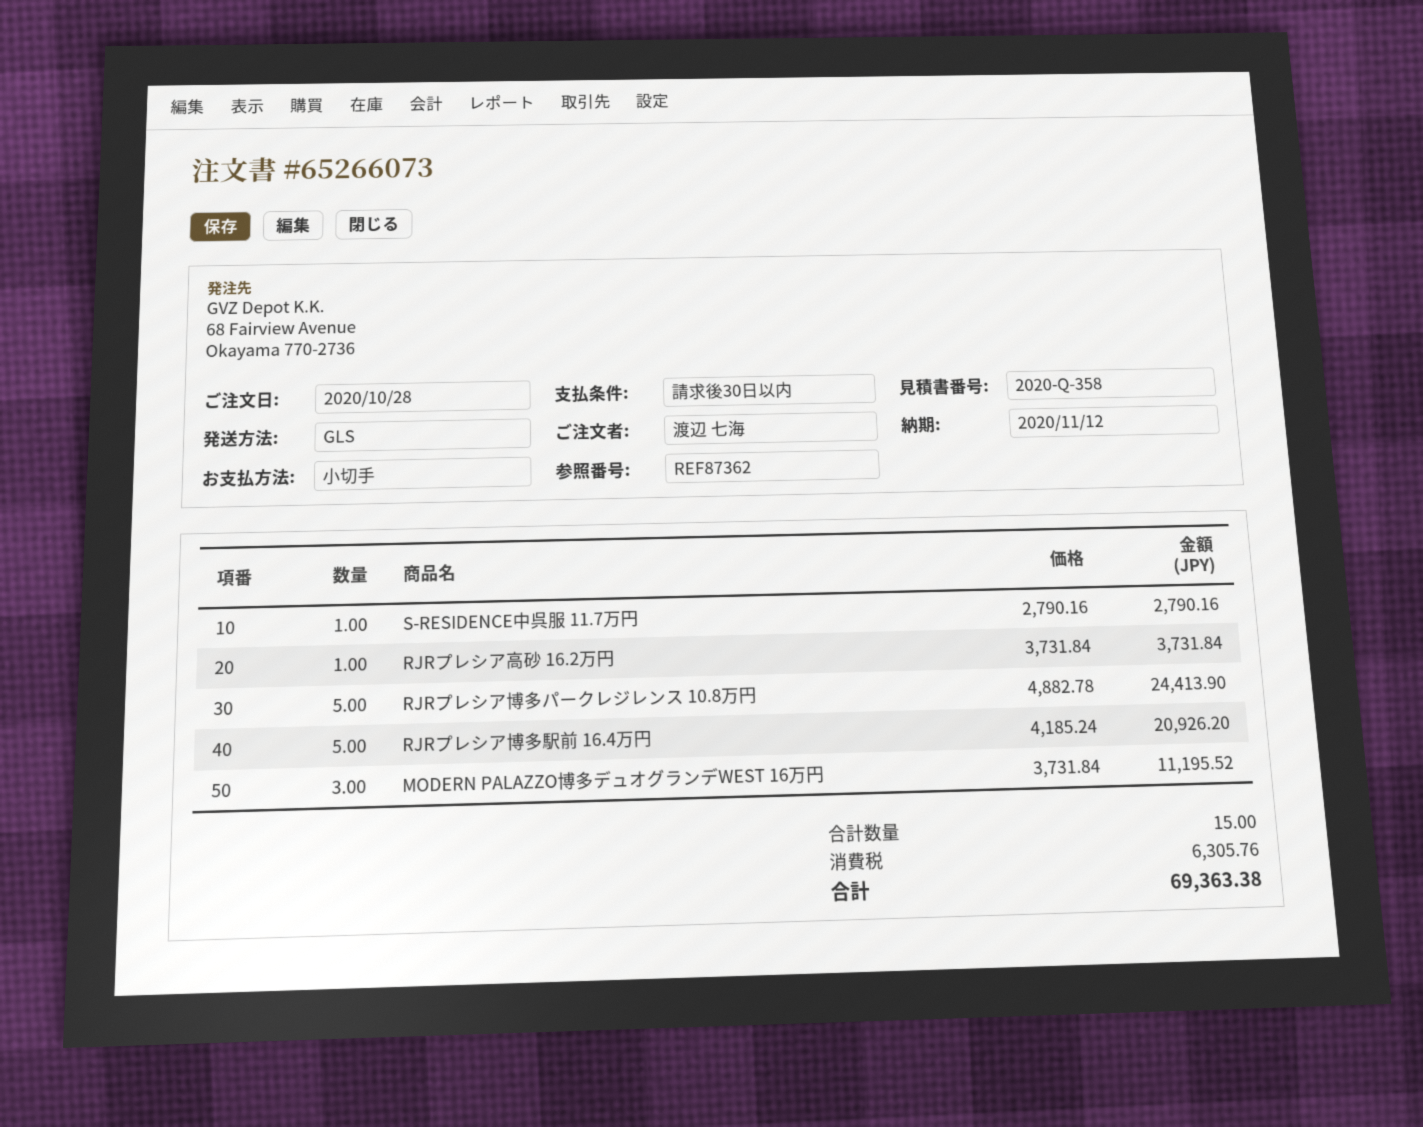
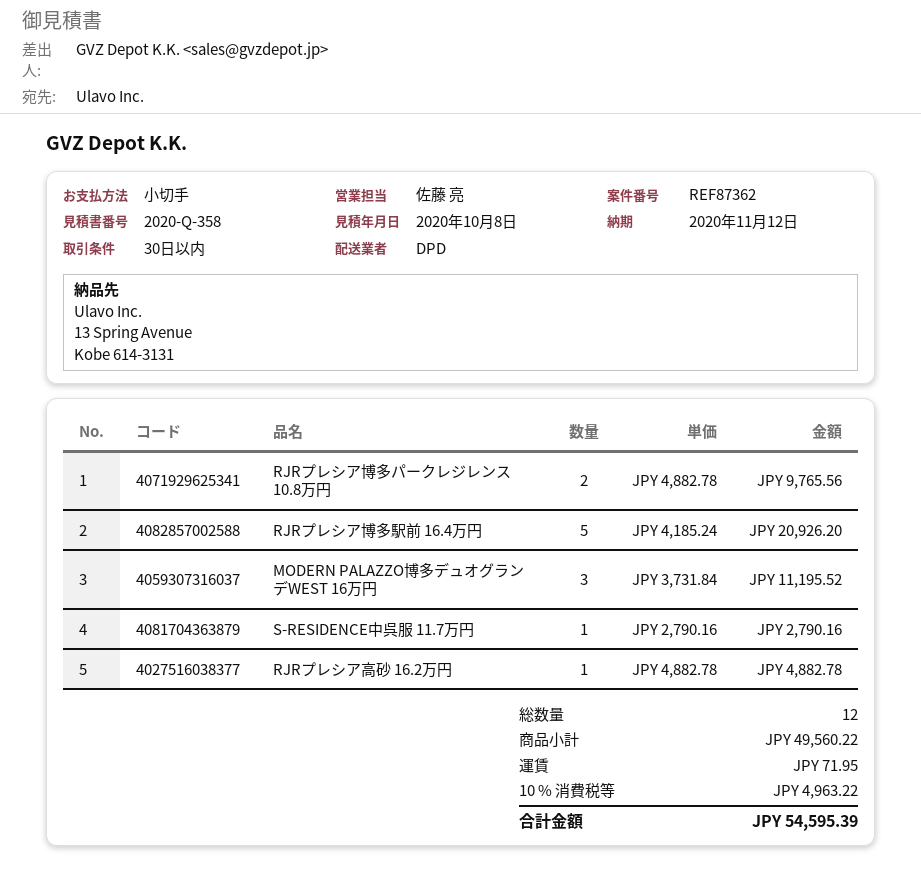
shipping method: GLS -> DPD
RJRプレシア高砂 16.2万円: 1 x 3731.84 = 3731.84 -> 1 x 4882.78 = 4882.78
RJRプレシア博多パークレジレンス 10.8万円: 5 x 4882.78 = 24413.90 -> 2 x 4882.78 = 9765.56
total quantity: 15 -> 12
shipping: none -> 71.95
tax: 6305.76 -> 4963.22
total: 69363.38 -> 54595.39

